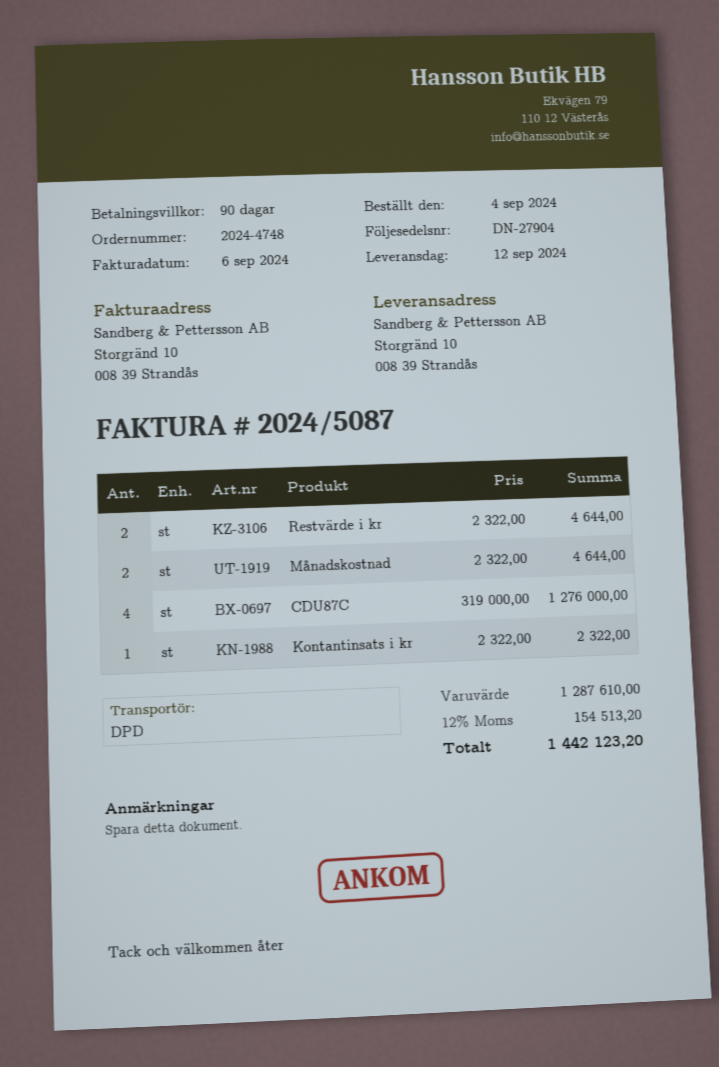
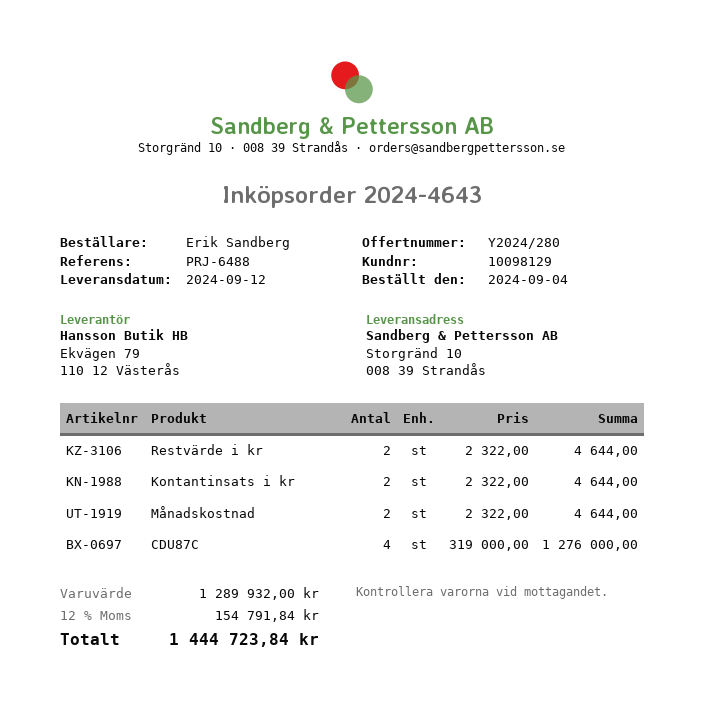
order number: 2024-4748 -> 2024-4643
Kontantinsats i kr: 1 x 2322.00 = 2322.00 -> 2 x 2322.00 = 4644.00
subtotal: 1287610.00 -> 1289932.00
tax: 12% = 154513.20 -> 12% = 154791.84
total: 1442123.20 -> 1444723.84

